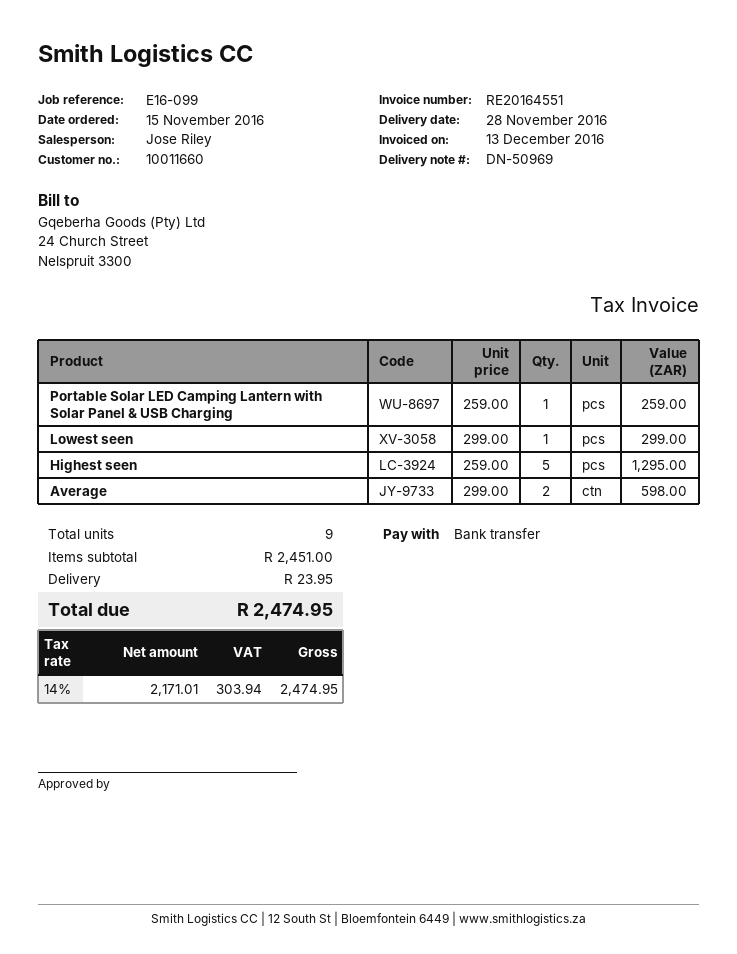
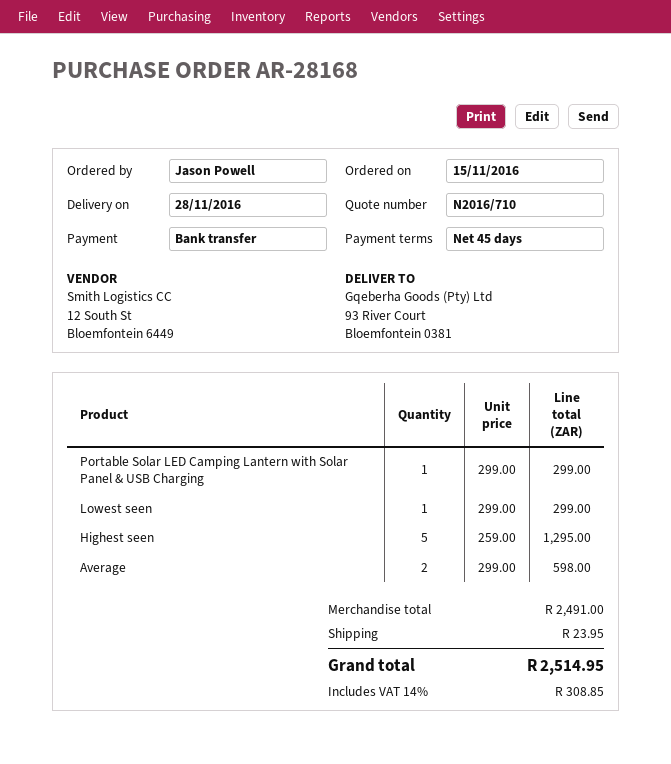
Portable Solar LED Camping Lantern with Solar Panel & USB Charging: 1 x 259.00 = 259.00 -> 1 x 299.00 = 299.00
subtotal: 2451.00 -> 2491.00
tax: 14% = 303.94 -> 14% = 308.85
total: 2474.95 -> 2514.95

